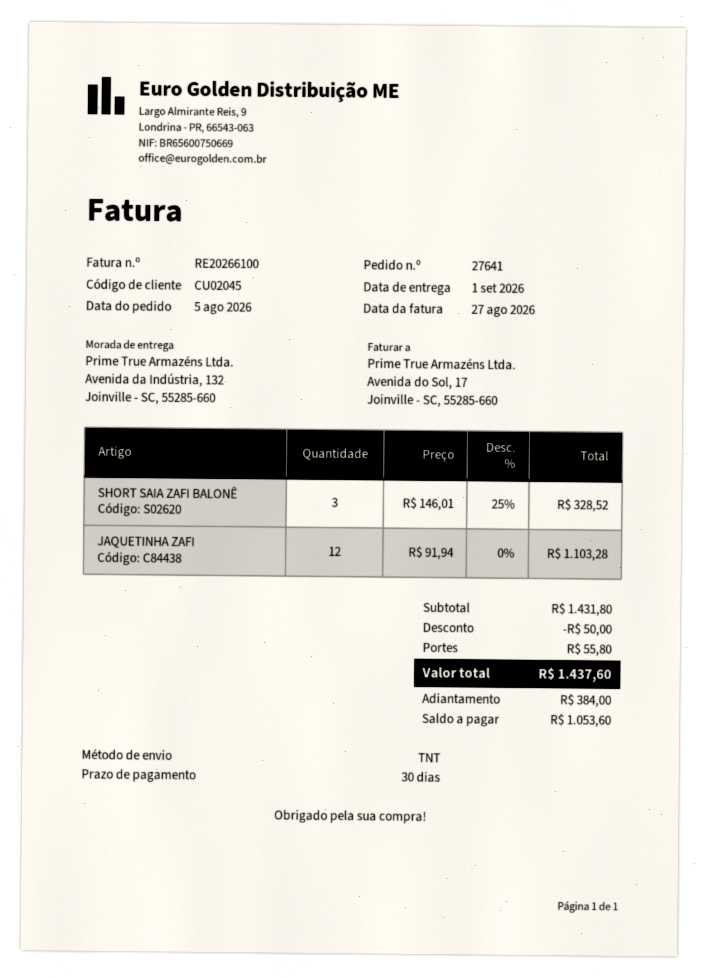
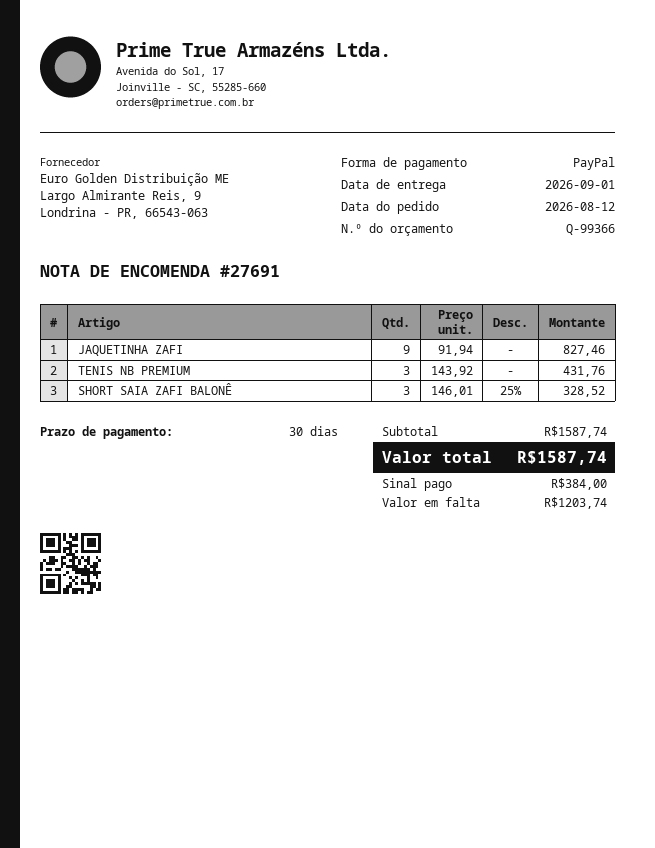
order number: 27641 -> 27691
order date: 2026-08-05 -> 2026-08-12
JAQUETINHA ZAFI: 12 x 91.94 = 1103.28 -> 9 x 91.94 = 827.46
TENIS NB PREMIUM: none -> 3 x 143.92 = 431.76
subtotal: 1431.80 -> 1587.74
discount: 50.00 -> none
shipping: 55.80 -> none
total: 1437.60 -> 1587.74
balance: 1053.60 -> 1203.74

